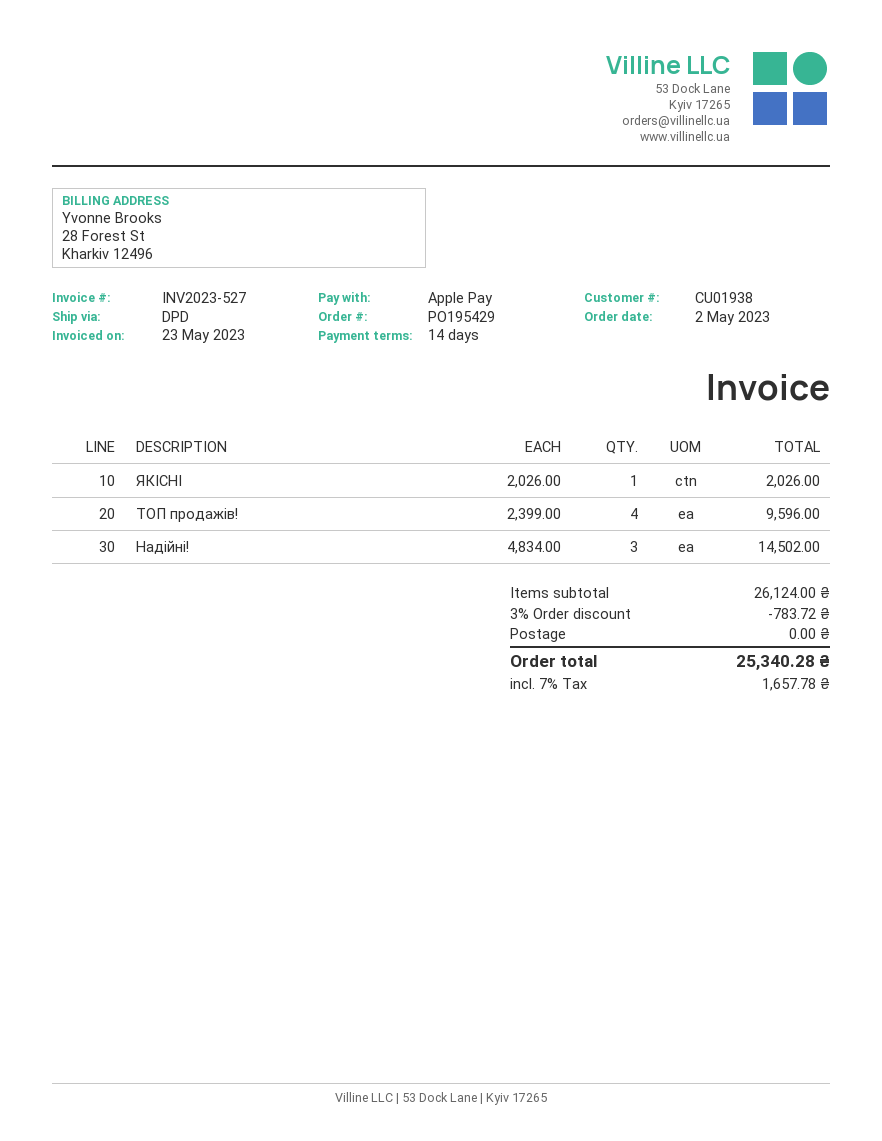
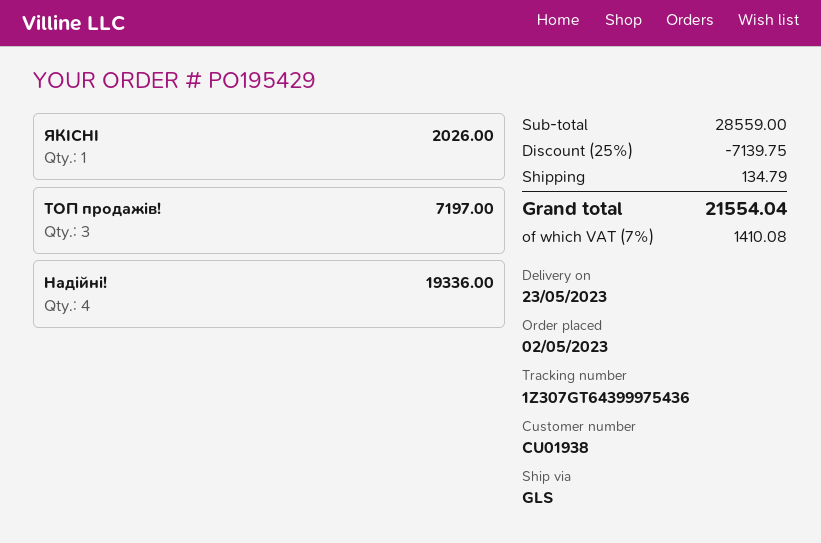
shipping method: DPD -> GLS
ТОП продажів!: 4 for 9596.00 -> 3 for 7197.00
Надійні!: 3 for 14502.00 -> 4 for 19336.00
subtotal: 26124.00 -> 28559.00
discount: 3% = 783.72 -> 25% = 7139.75
shipping: 0.00 -> 134.79
tax: 7% = 1657.78 -> 7% = 1410.08
total: 25340.28 -> 21554.04

